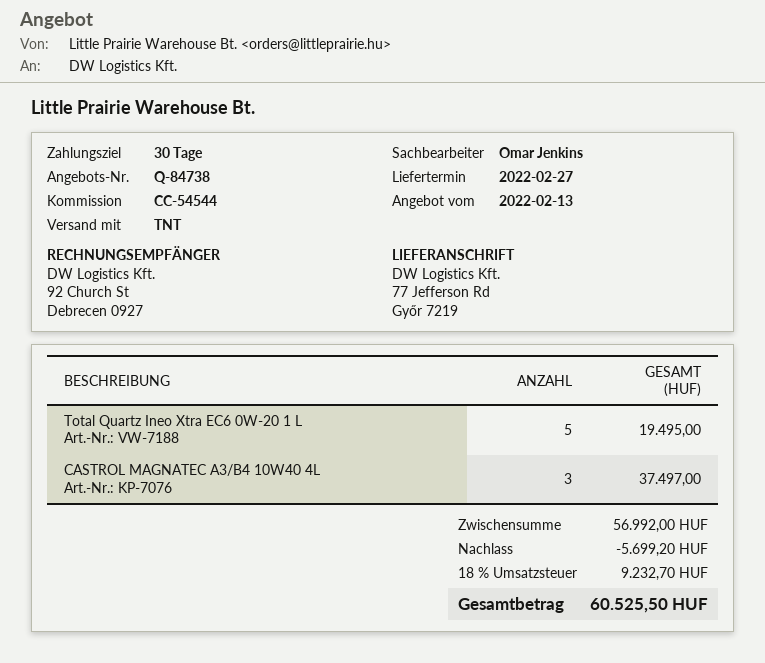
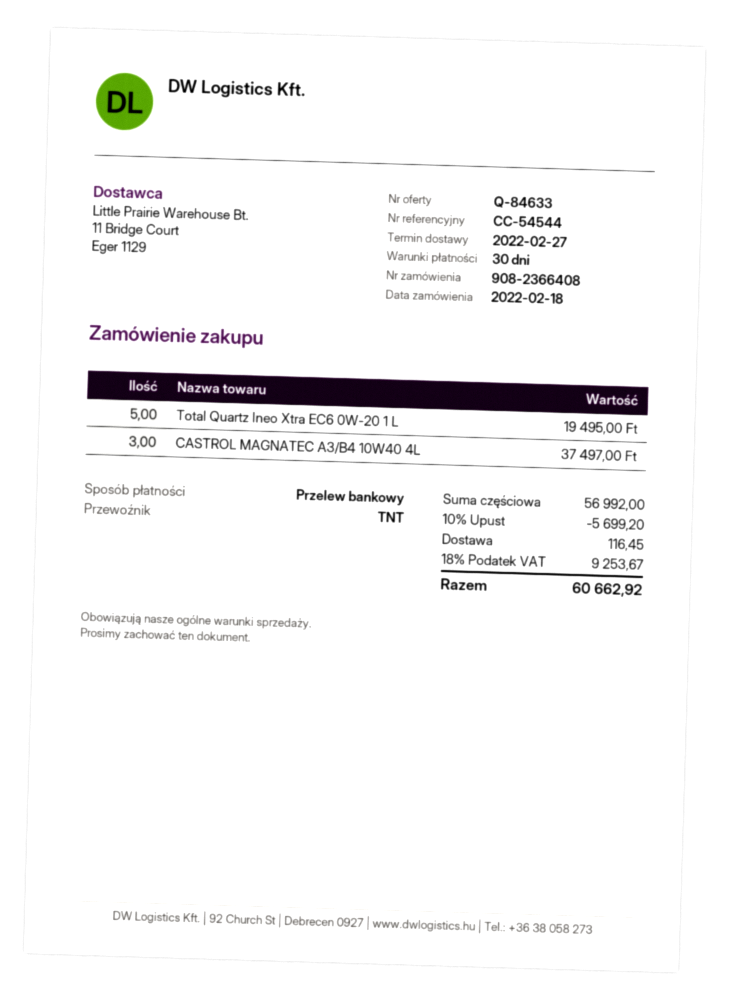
quote number: Q-84738 -> Q-84633
shipping: none -> 116.45
tax: 18% = 9232.70 -> 18% = 9253.67
total: 60525.50 -> 60662.92

